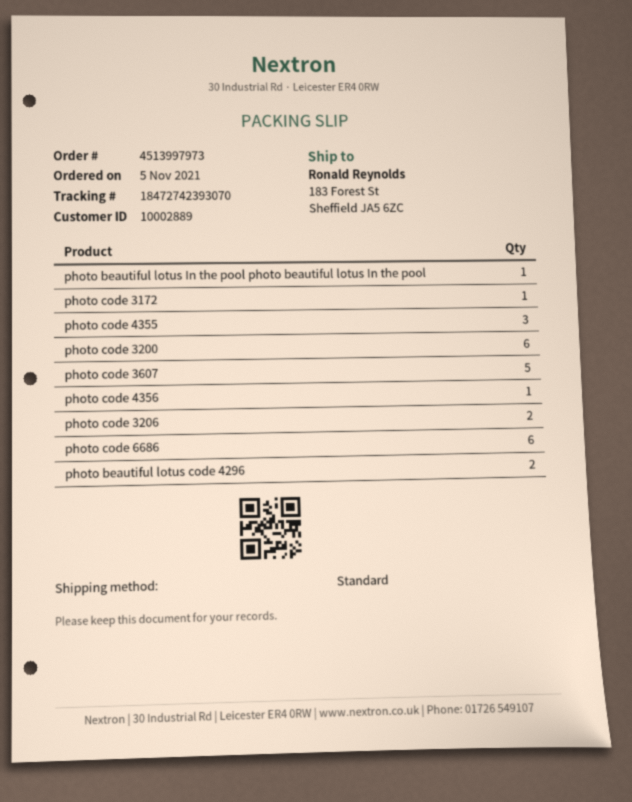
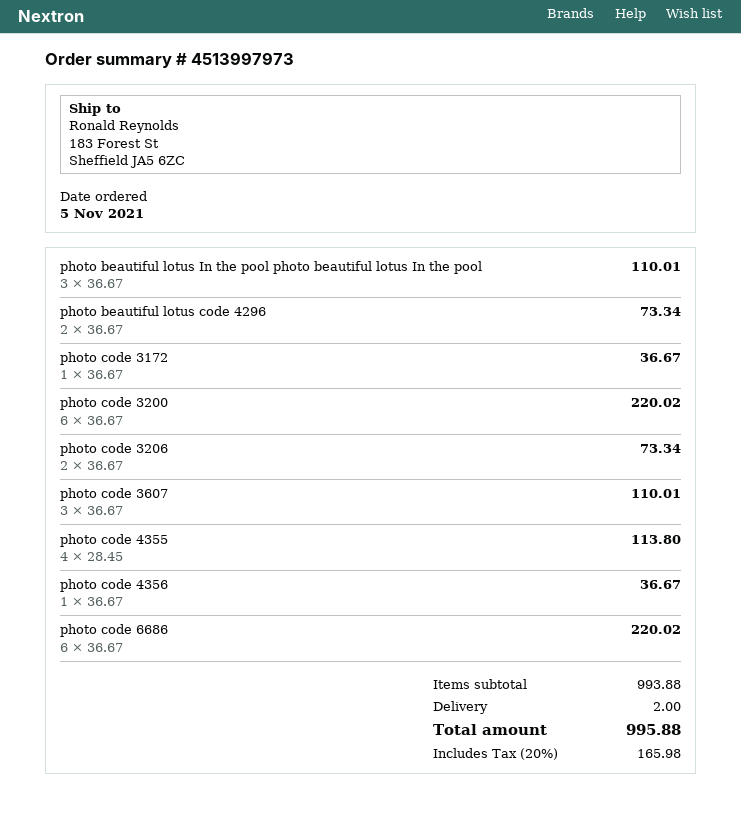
photo beautiful lotus In the pool photo beautiful lotus In the pool: 1 -> 3
photo code 4355: 3 -> 4
photo code 3607: 5 -> 3

